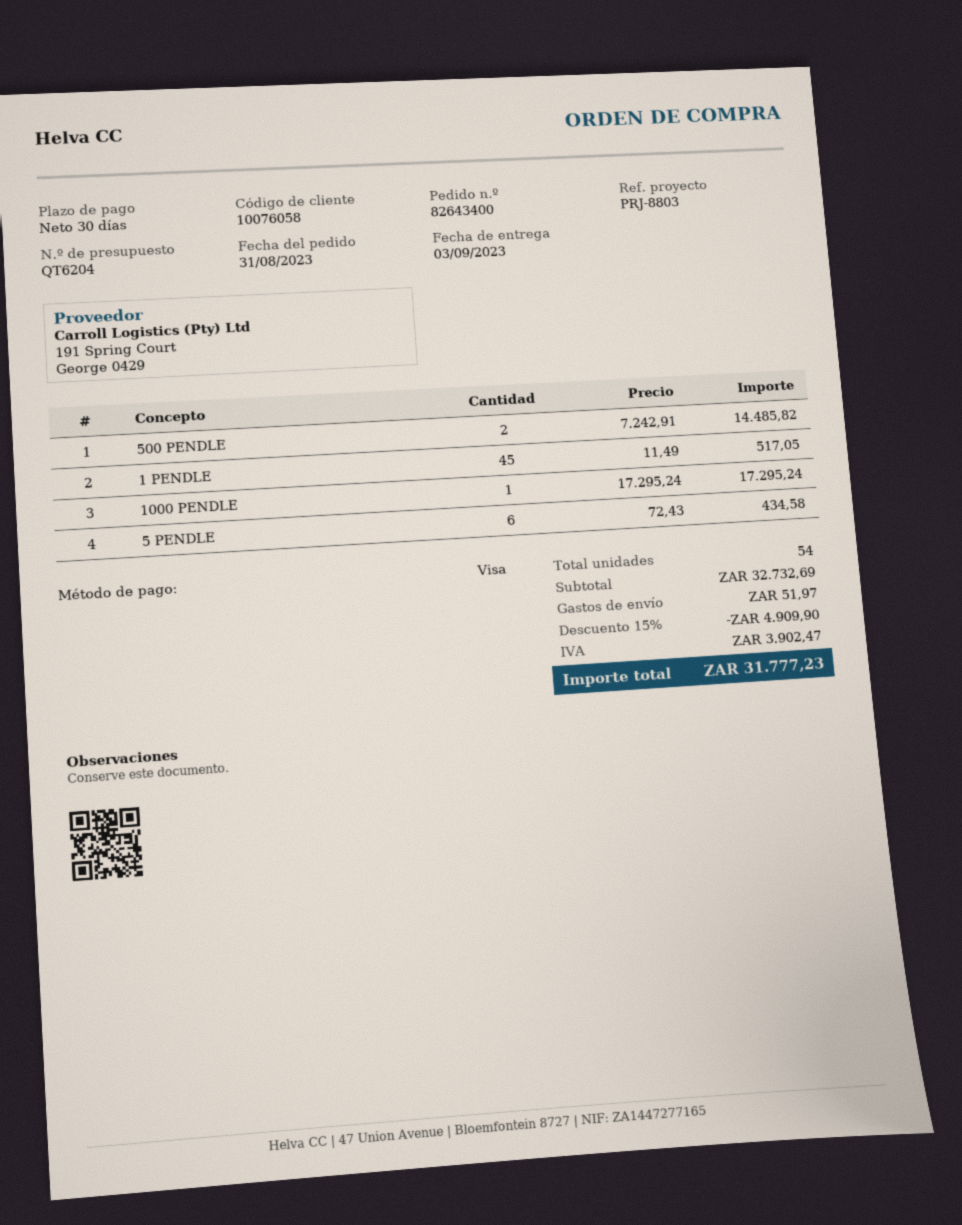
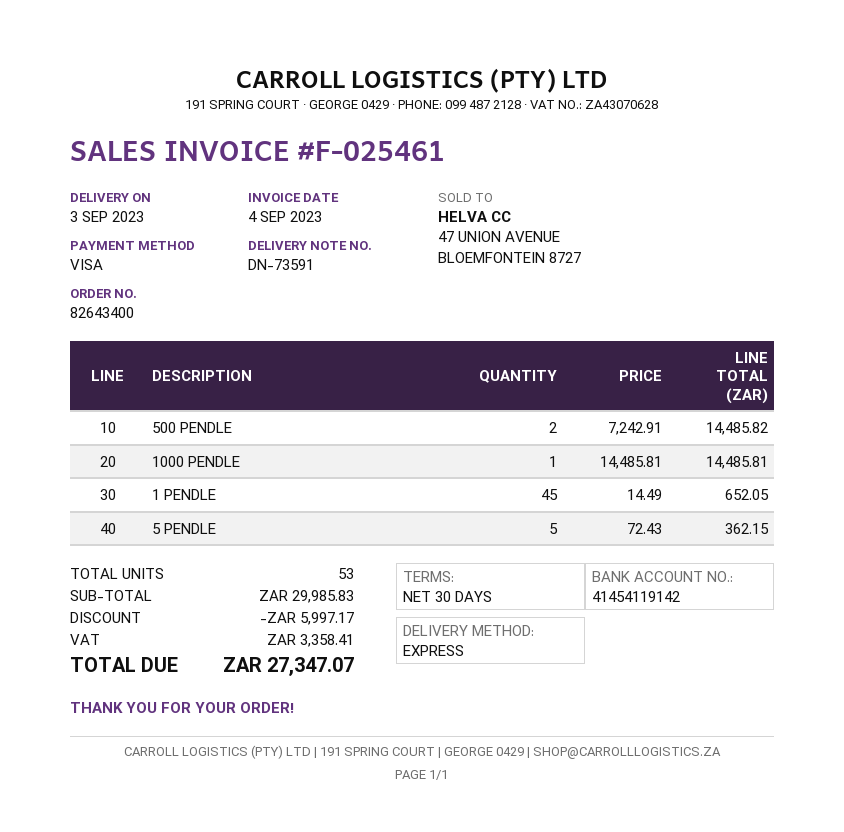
1 PENDLE: 45 x 11.49 = 517.05 -> 45 x 14.49 = 652.05
1000 PENDLE: 1 x 17295.24 = 17295.24 -> 1 x 14485.81 = 14485.81
5 PENDLE: 6 x 72.43 = 434.58 -> 5 x 72.43 = 362.15
total quantity: 54 -> 53
subtotal: 32732.69 -> 29985.83
discount: 4909.90 -> 5997.17
shipping: 51.97 -> none
tax: 3902.47 -> 3358.41
total: 31777.23 -> 27347.07

